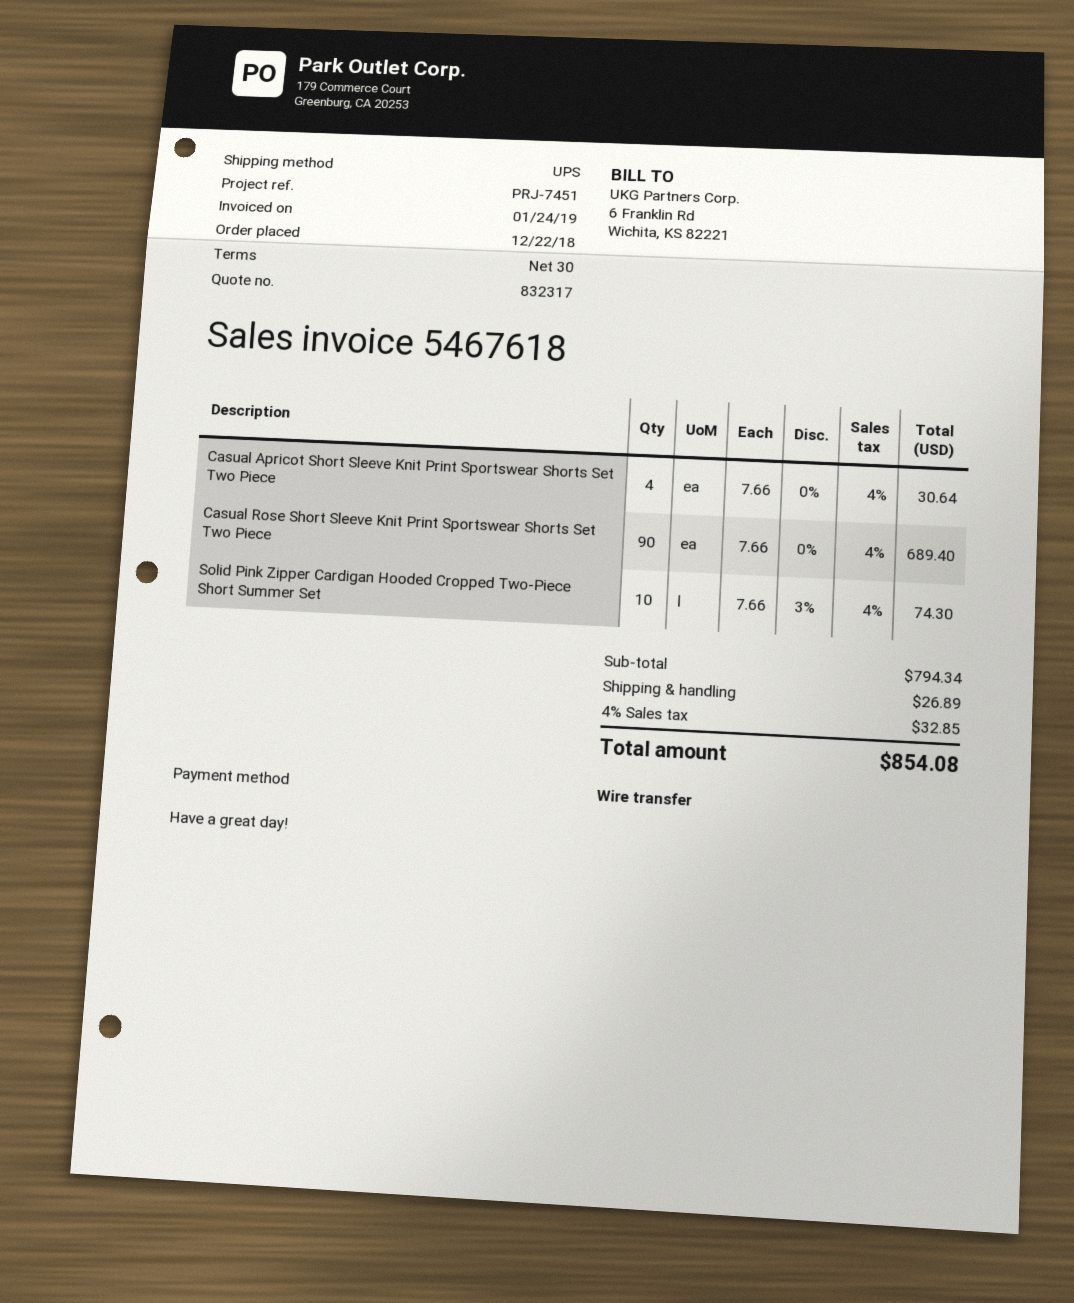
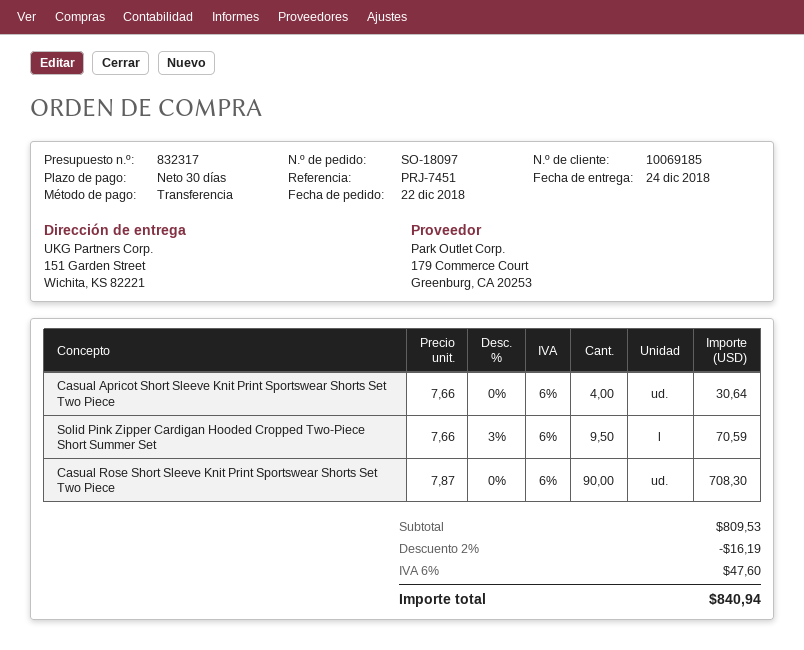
Casual Rose Short Sleeve Knit Print Sportswear Shorts Set Two Piece: 90 x 7.66 = 689.40 -> 90 x 7.87 = 708.30
Solid Pink Zipper Cardigan Hooded Cropped Two-Piece Short Summer Set: 10 x 7.66 - 3% = 74.30 -> 9.5 x 7.66 - 3% = 70.59
subtotal: 794.34 -> 809.53
discount: none -> 2% = 16.19
shipping: 26.89 -> none
tax: 4% = 32.85 -> 6% = 47.60
total: 854.08 -> 840.94

